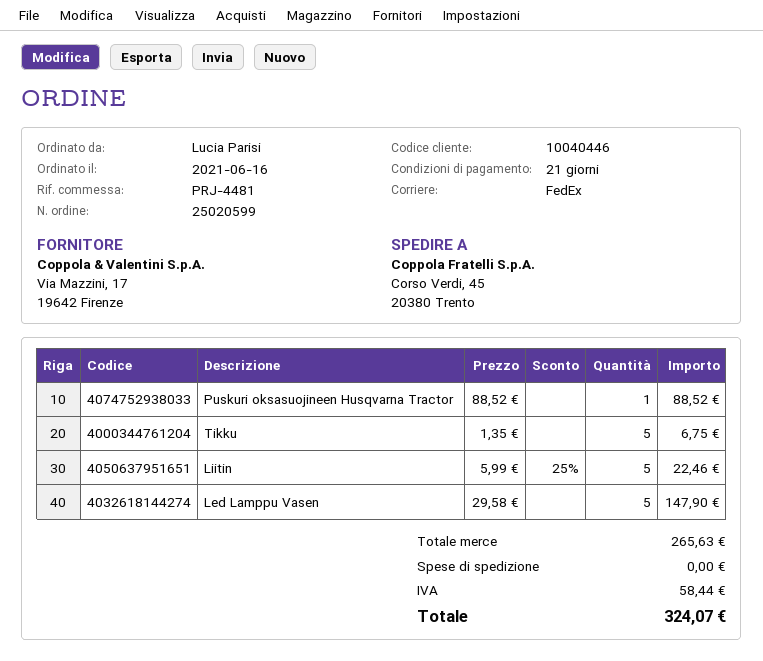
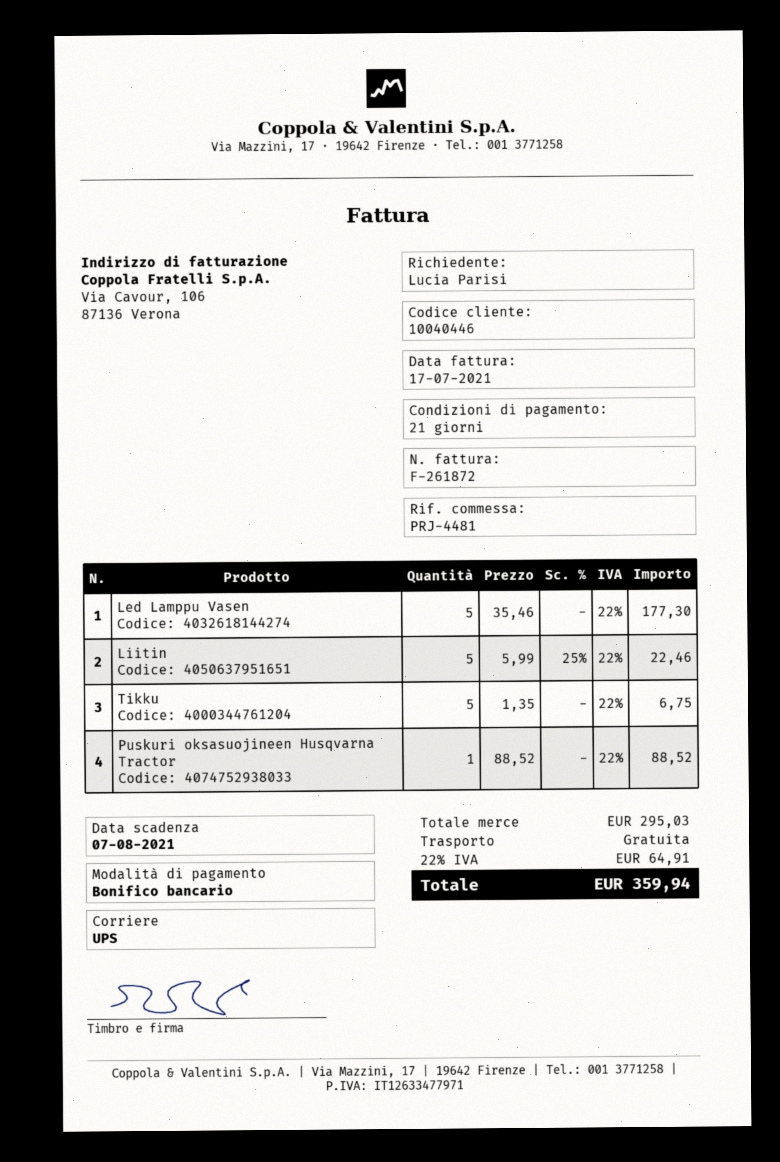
shipping method: FedEx -> UPS
Led Lamppu Vasen: 5 x 29.58 = 147.90 -> 5 x 35.46 = 177.30
subtotal: 265.63 -> 295.03
tax: 58.44 -> 64.91
total: 324.07 -> 359.94

